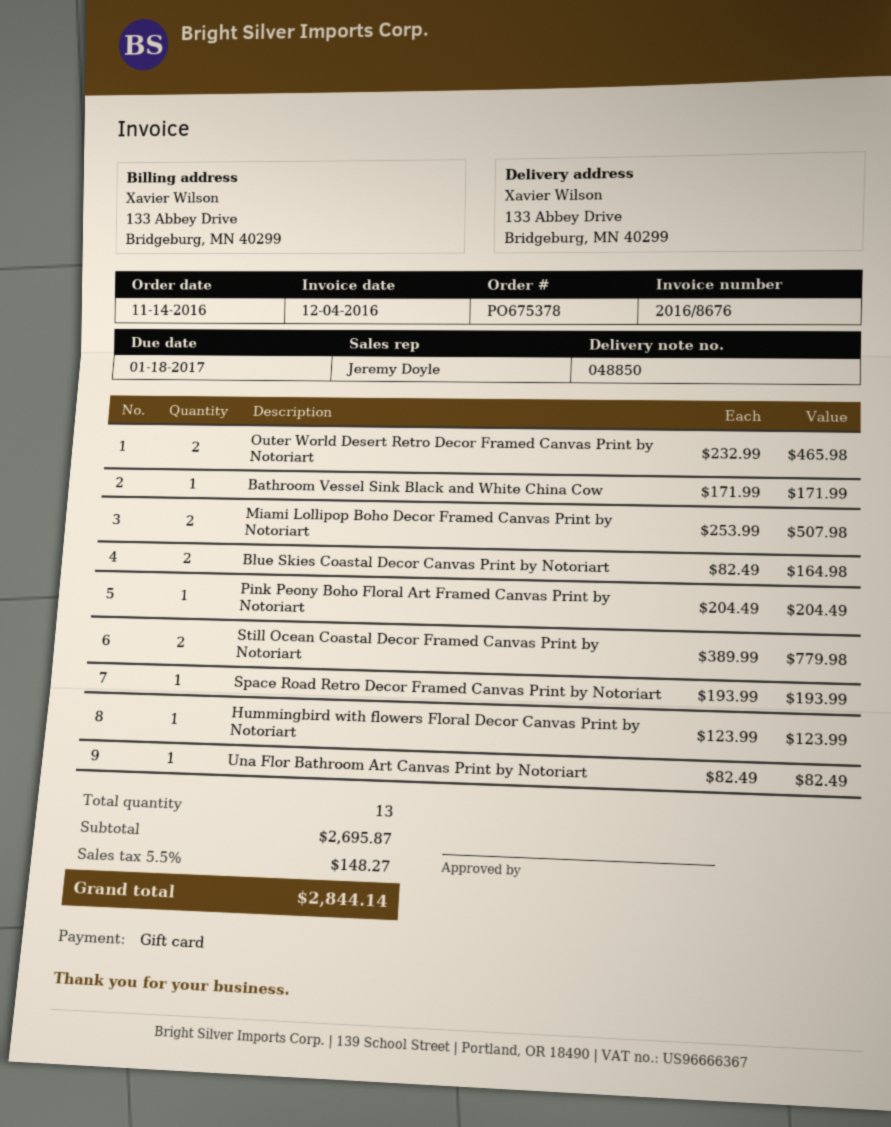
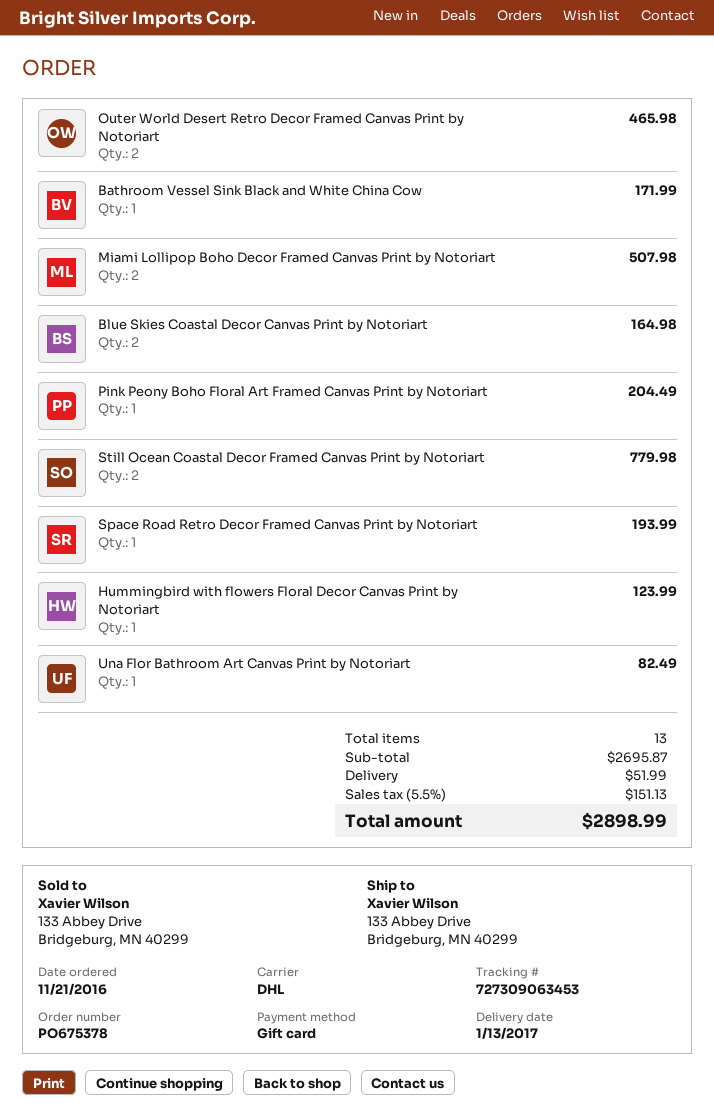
order date: 2016-11-14 -> 2016-11-21
shipping: none -> 51.99
tax: 5.5% = 148.27 -> 5.5% = 151.13
total: 2844.14 -> 2898.99

